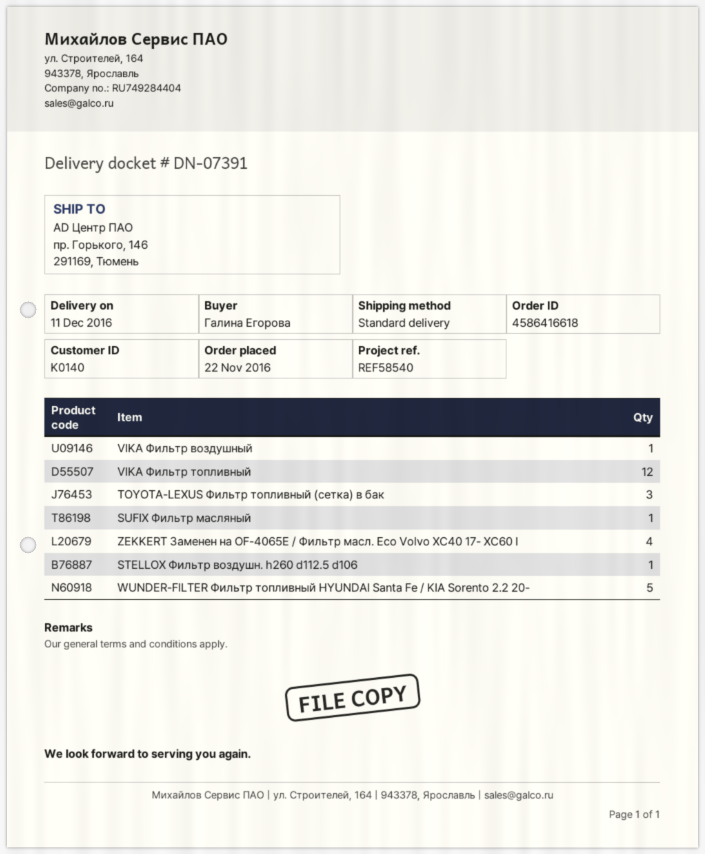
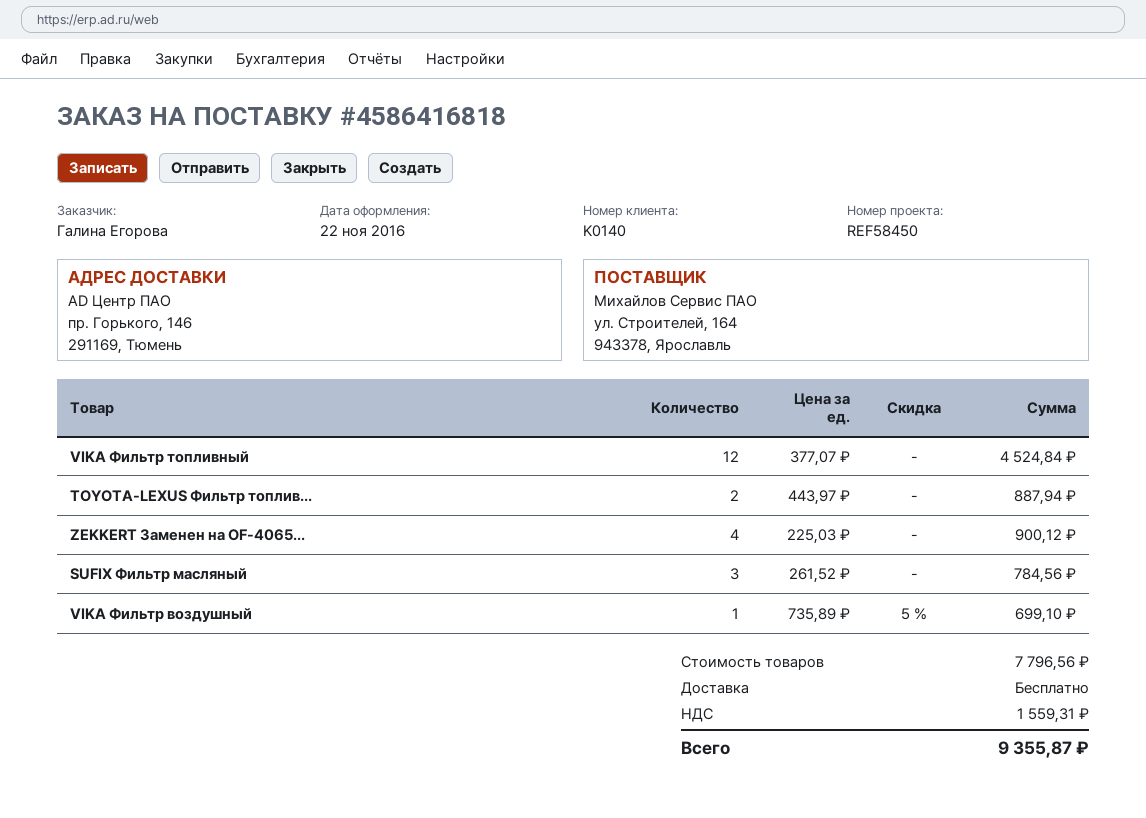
order number: 4586416618 -> 4586416818
reference: REF58540 -> REF58450
TOYOTA-LEXUS Фильтр топливный (сетка) в бак: 3 -> 2
SUFIX Фильтр масляный: 1 -> 3
STELLOX Фильтр воздушн. h260 d112.5 d106: 1 -> none
WUNDER-FILTER Фильтр топливный HYUNDAI Santa Fe / KIA Sorento 2.2 20-: 5 -> none

